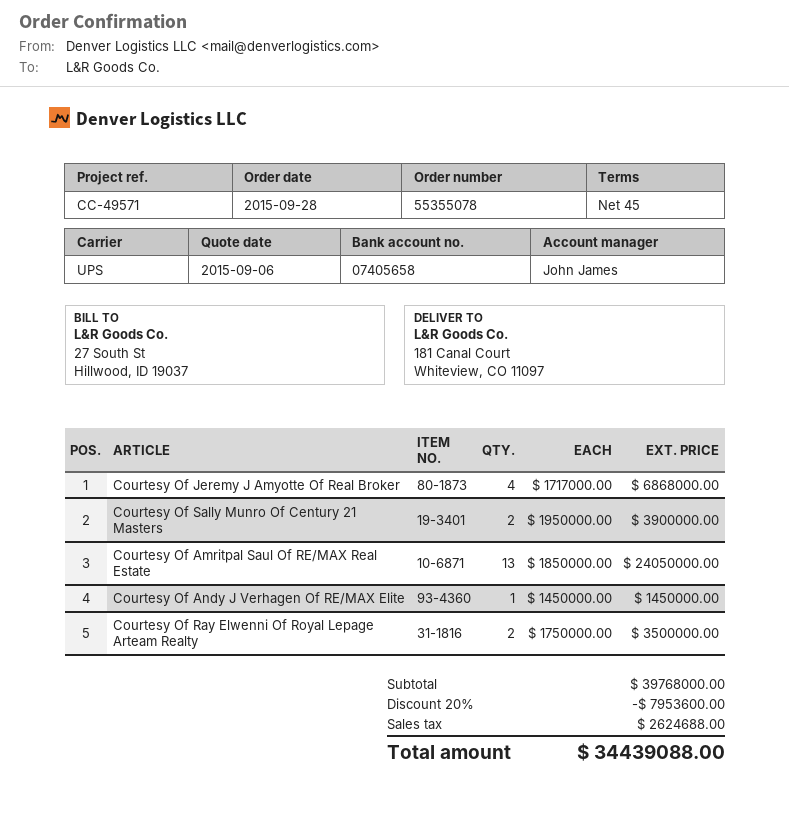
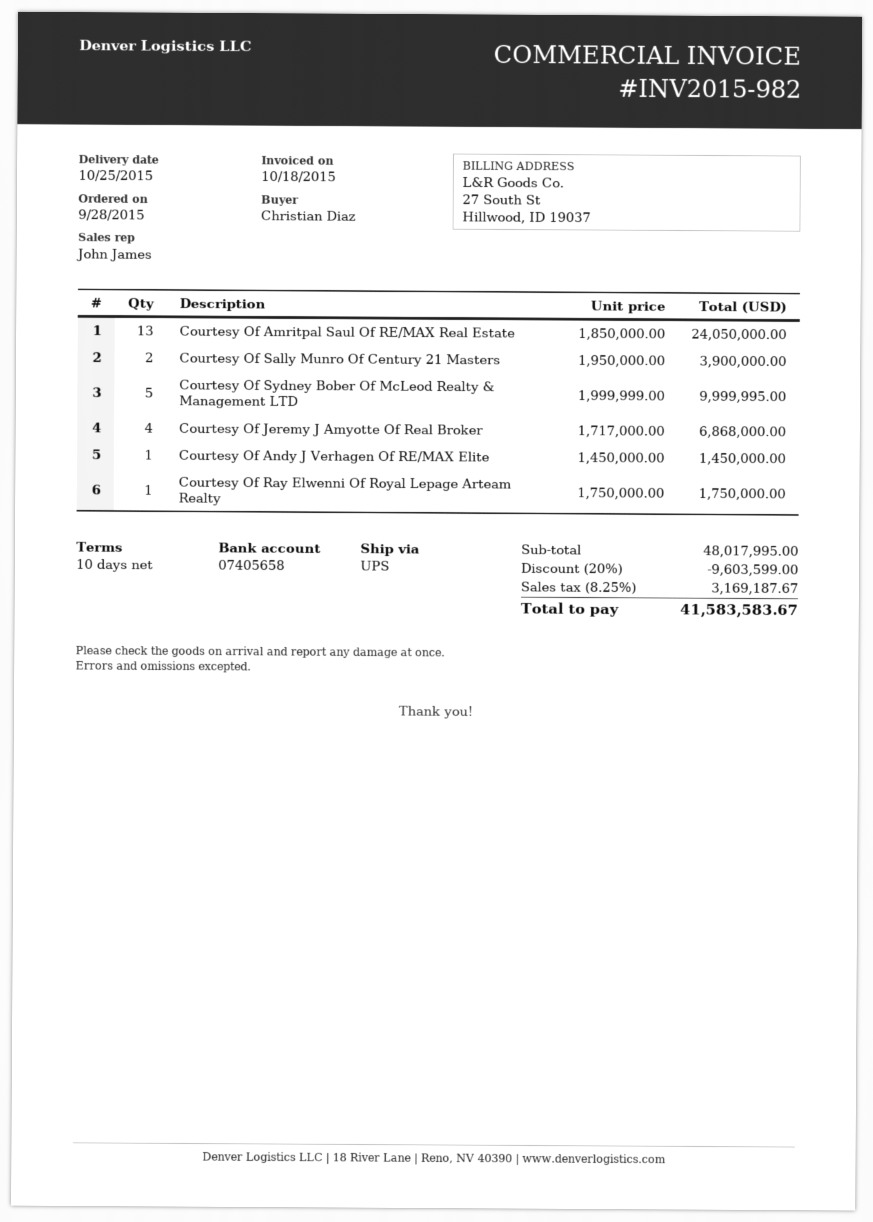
payment terms: 45 days -> 10 days
Courtesy Of Ray Elwenni Of Royal Lepage Arteam Realty: 2 x 1750000.00 = 3500000.00 -> 1 x 1750000.00 = 1750000.00
Courtesy Of Sydney Bober Of McLeod Realty & Management LTD: none -> 5 x 1999999.00 = 9999995.00
subtotal: 39768000.00 -> 48017995.00
discount: 20% = 7953600.00 -> 20% = 9603599.00
tax: 2624688.00 -> 3169187.67
total: 34439088.00 -> 41583583.67

